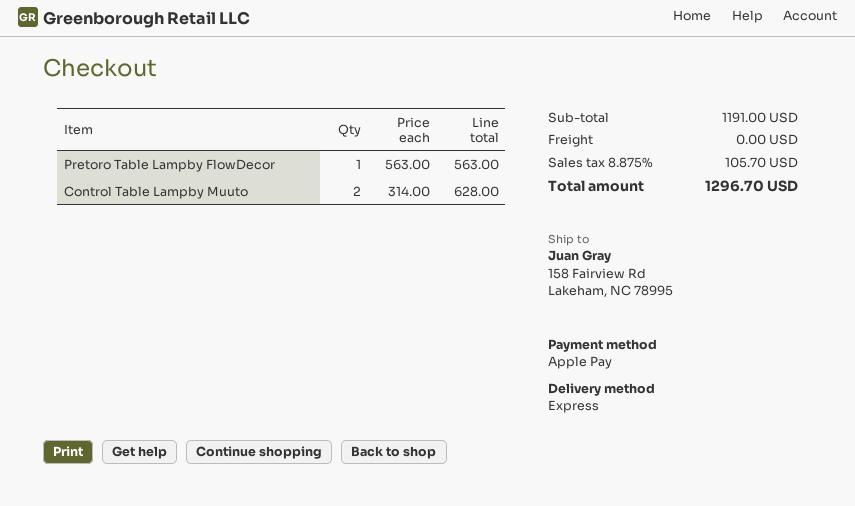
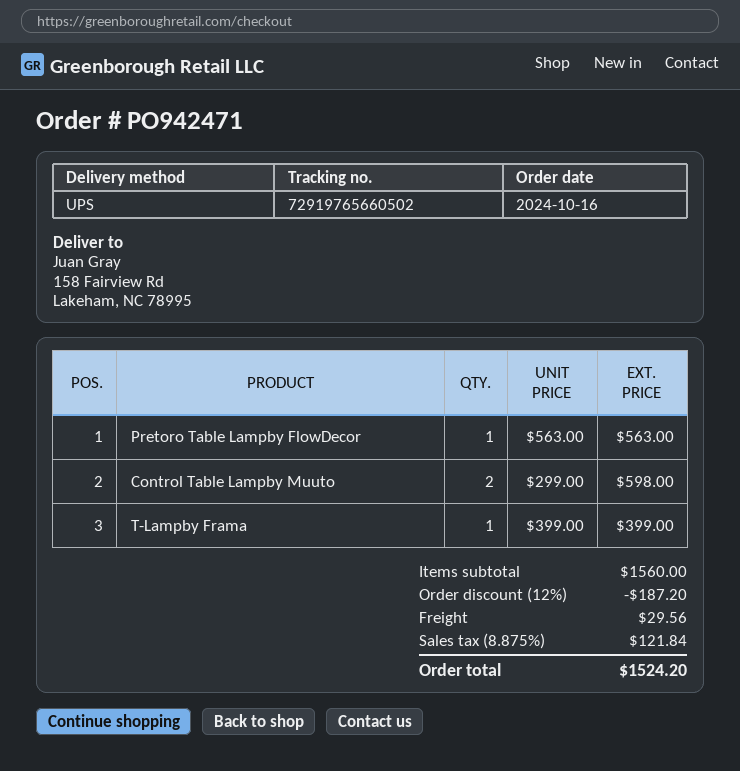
shipping method: express -> UPS
Control Table Lampby Muuto: 2 x 314.00 = 628.00 -> 2 x 299.00 = 598.00
T-Lampby Frama: none -> 1 x 399.00 = 399.00
subtotal: 1191.00 -> 1560.00
discount: none -> 12% = 187.20
shipping: 0.00 -> 29.56
tax: 8.875% = 105.70 -> 8.875% = 121.84
total: 1296.70 -> 1524.20

